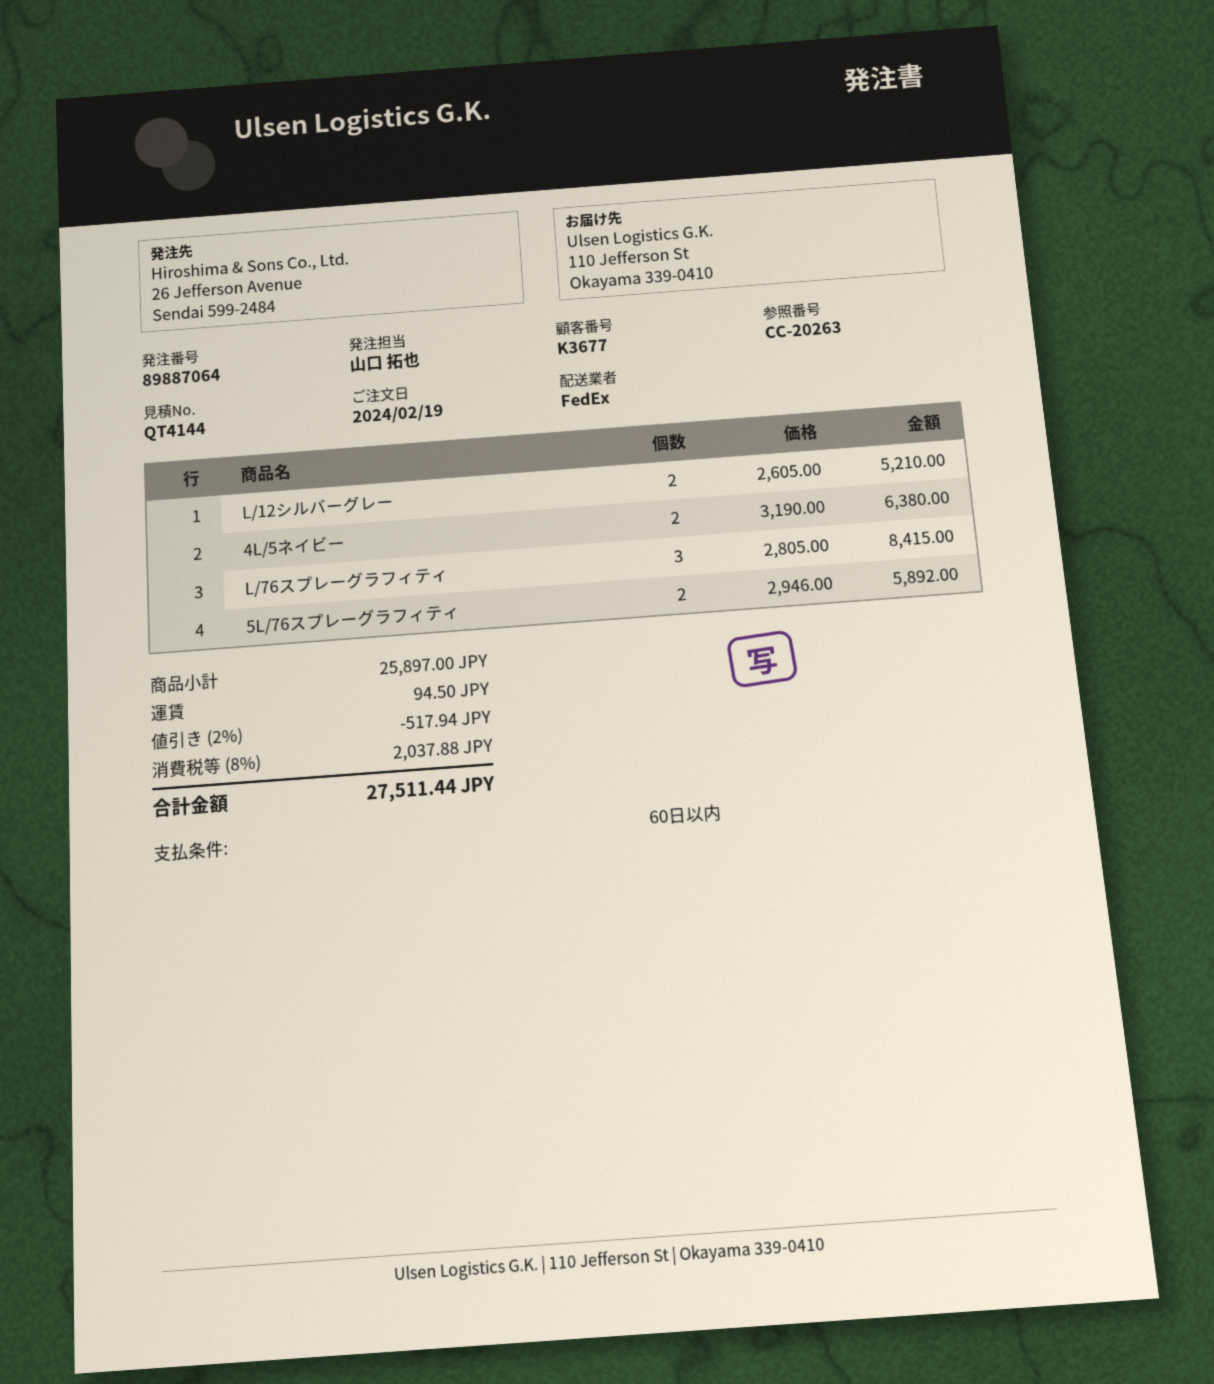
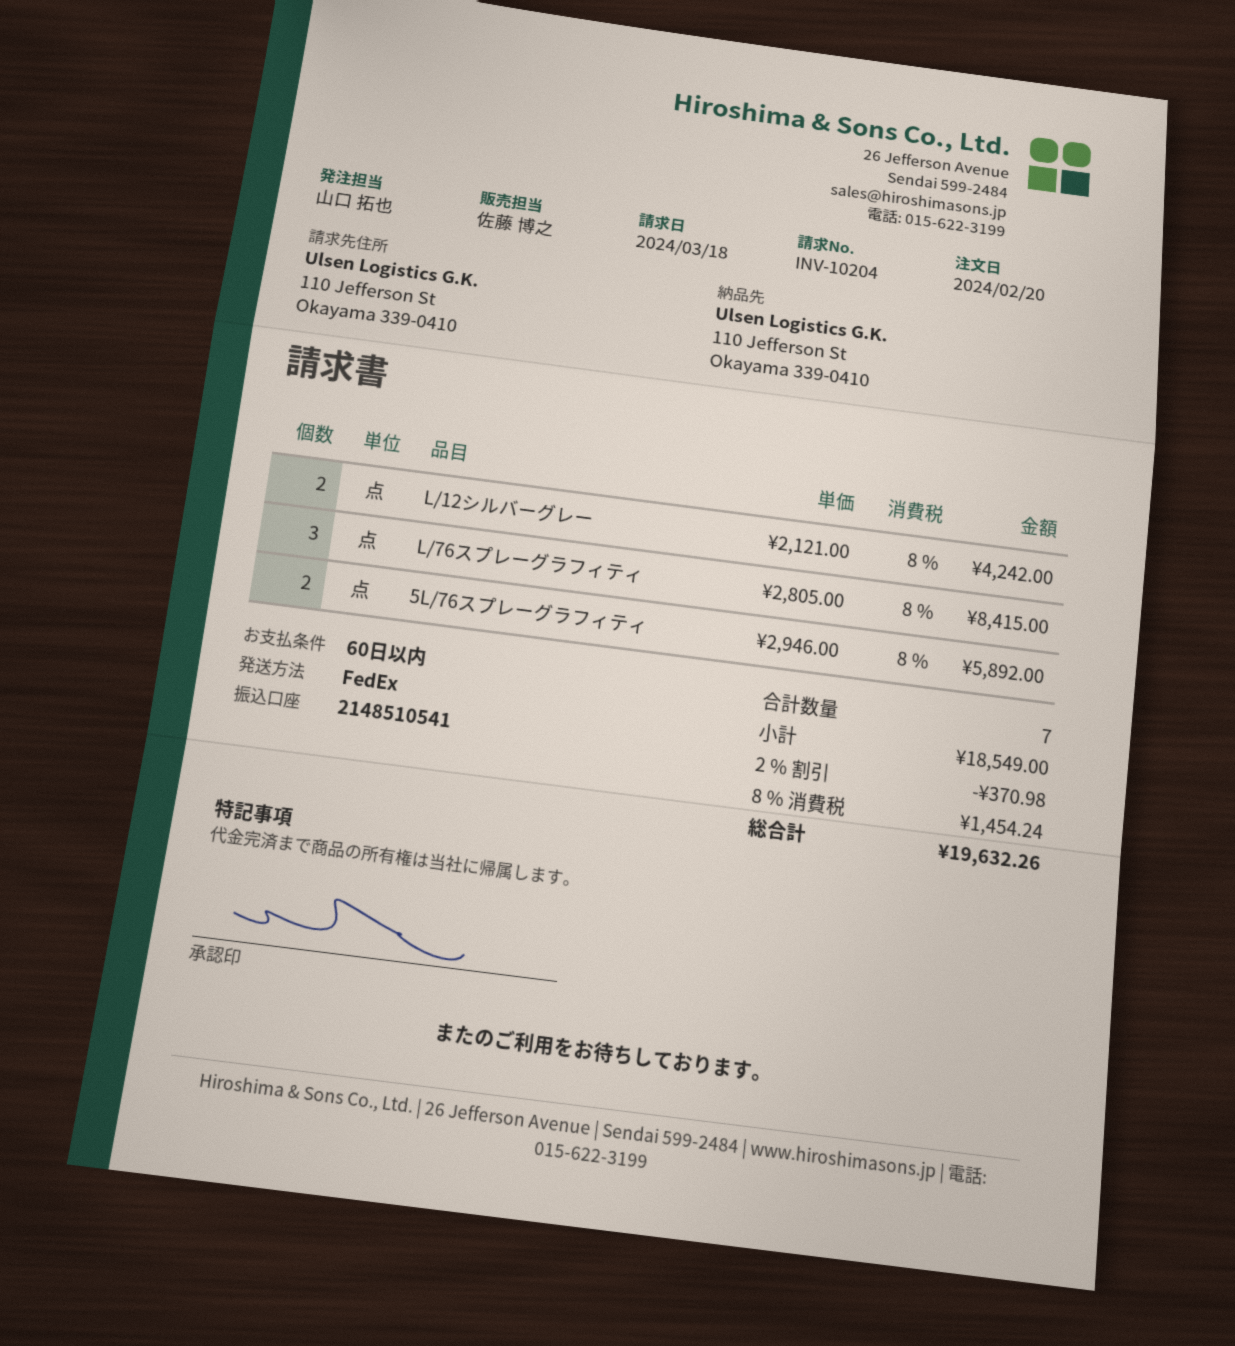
order date: 2024-02-19 -> 2024-02-20
L/12シルバーグレー: 2 x 2605.00 = 5210.00 -> 2 x 2121.00 = 4242.00
4L/5ネイビー: 2 x 3190.00 = 6380.00 -> none
subtotal: 25897.00 -> 18549.00
discount: 2% = 517.94 -> 2% = 370.98
shipping: 94.50 -> none
tax: 8% = 2037.88 -> 8% = 1454.24
total: 27511.44 -> 19632.26

